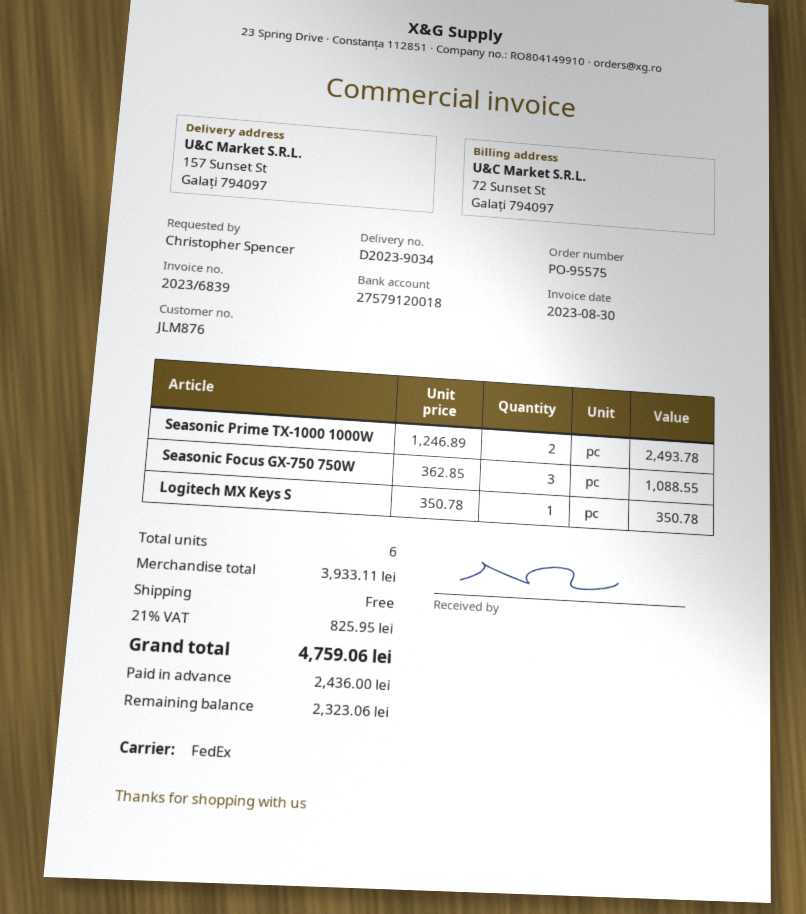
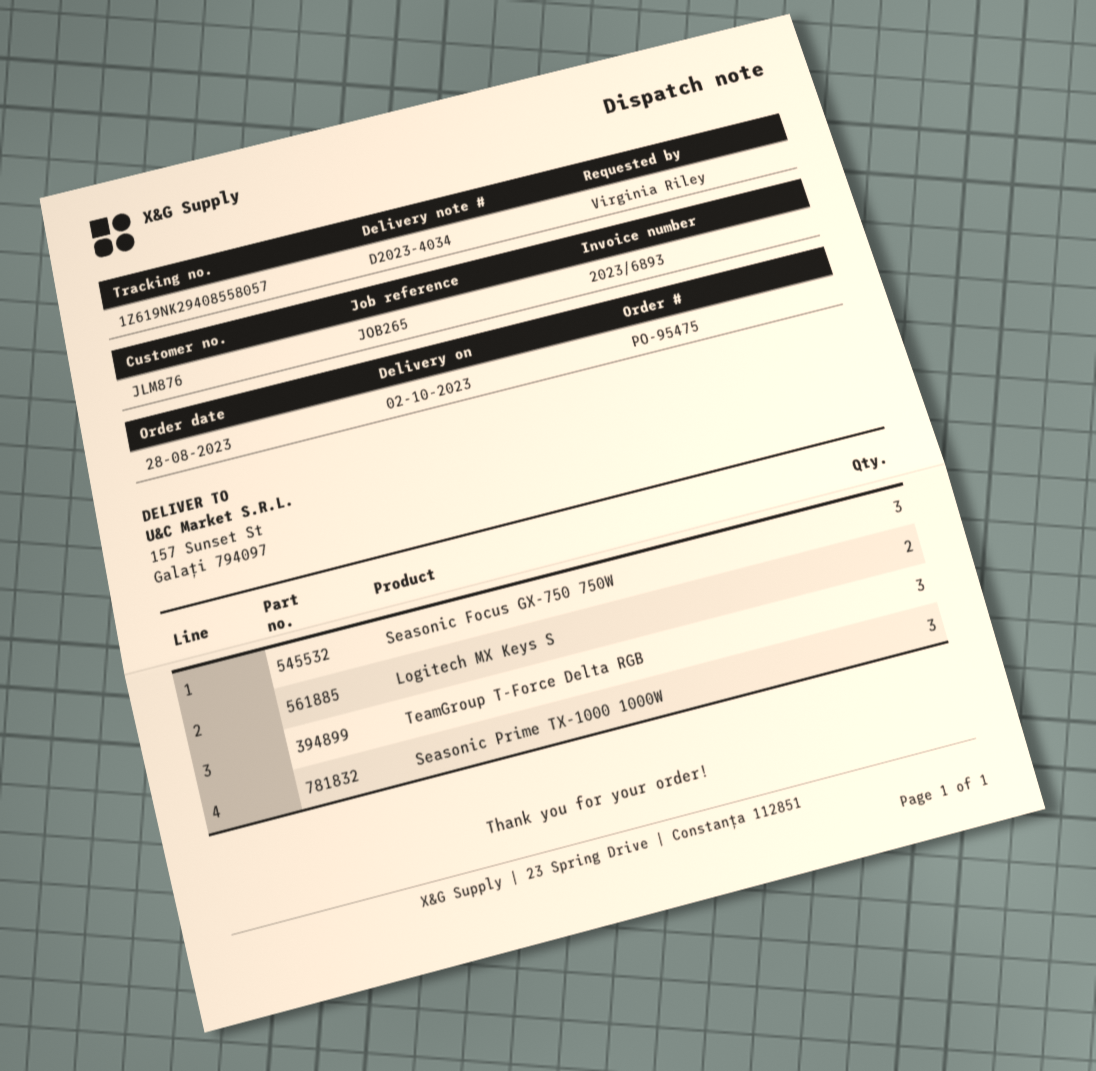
order number: PO-95575 -> PO-95475
delivery note number: D2023-9034 -> D2023-4034
invoice number: 2023/6839 -> 2023/6893
ordered by: Christopher Spencer -> Virginia Riley
Seasonic Prime TX-1000 1000W: 2 -> 3
Logitech MX Keys S: 1 -> 2
TeamGroup T-Force Delta RGB: none -> 3

